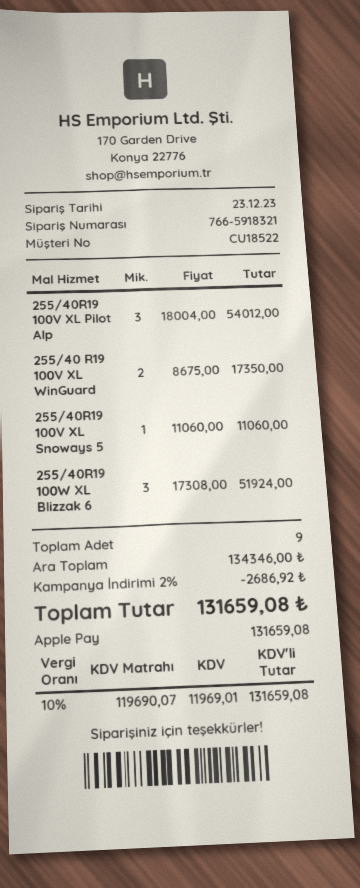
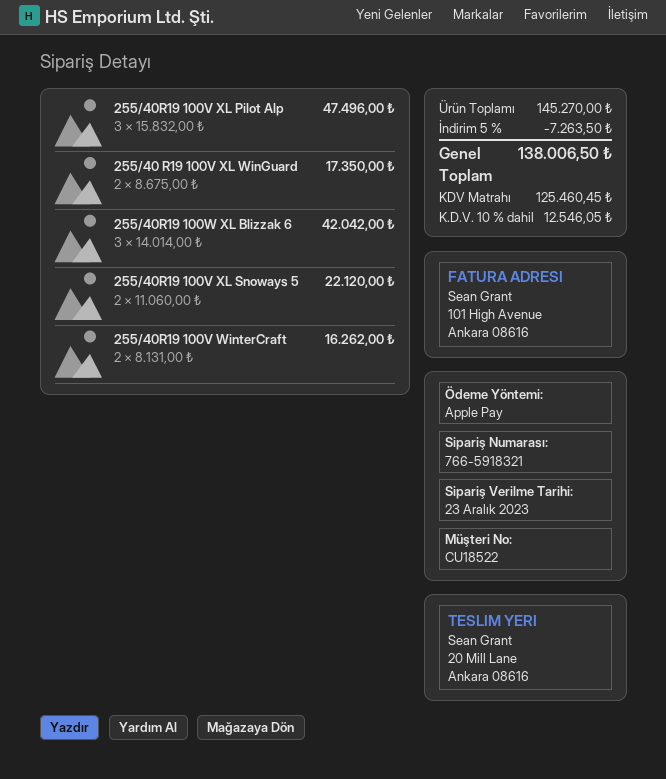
255/40R19 100V XL Pilot Alp: 3 x 18004.00 = 54012.00 -> 3 x 15832.00 = 47496.00
255/40R19 100V XL Snoways 5: 1 x 11060.00 = 11060.00 -> 2 x 11060.00 = 22120.00
255/40R19 100W XL Blizzak 6: 3 x 17308.00 = 51924.00 -> 3 x 14014.00 = 42042.00
255/40R19 100V WinterCraft: none -> 2 x 8131.00 = 16262.00
subtotal: 134346.00 -> 145270.00
discount: 2% = 2686.92 -> 5% = 7263.50
net: 119690.07 -> 125460.45
tax: 10% = 11969.01 -> 10% = 12546.05
total: 131659.08 -> 138006.50

